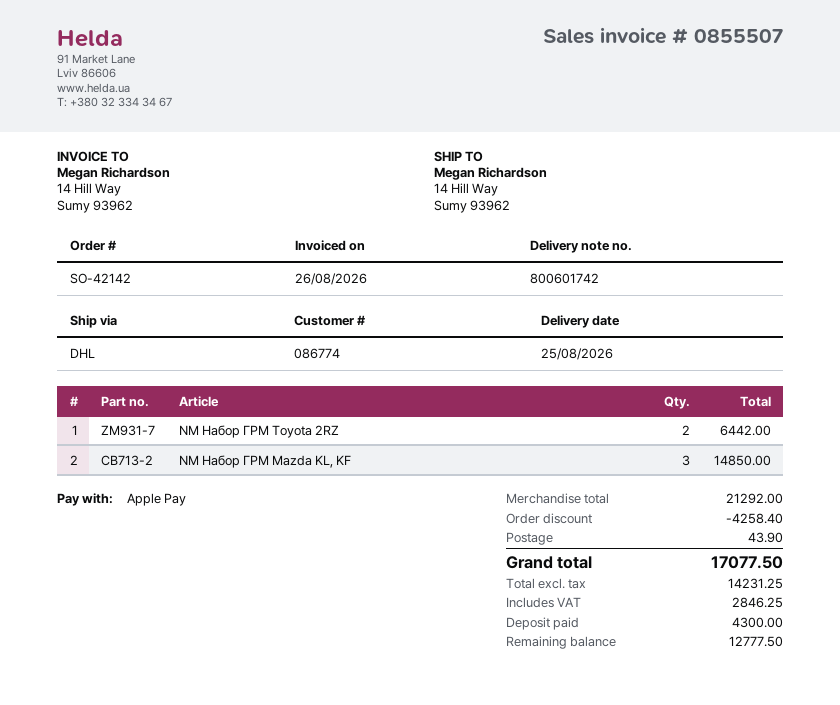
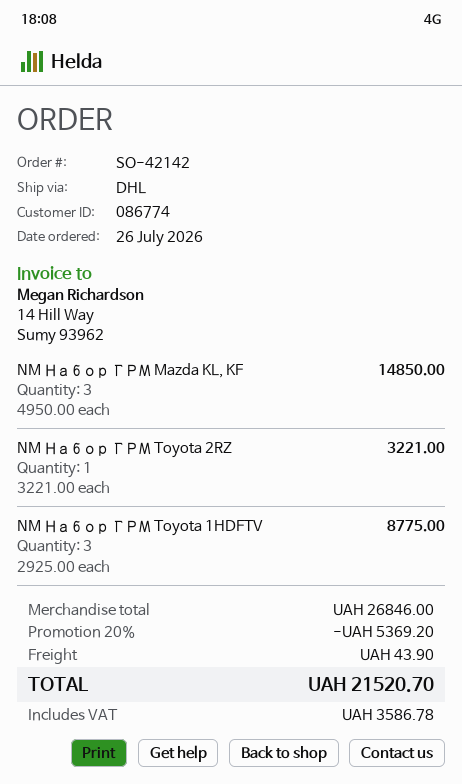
NM Набор ГРМ Toyota 2RZ: 2 for 6442.00 -> 1 for 3221.00
NM Набор ГРМ Toyota 1HDFTV: none -> 3 for 8775.00
subtotal: 21292.00 -> 26846.00
discount: 4258.40 -> 5369.20
tax: 2846.25 -> 3586.78
total: 17077.50 -> 21520.70

